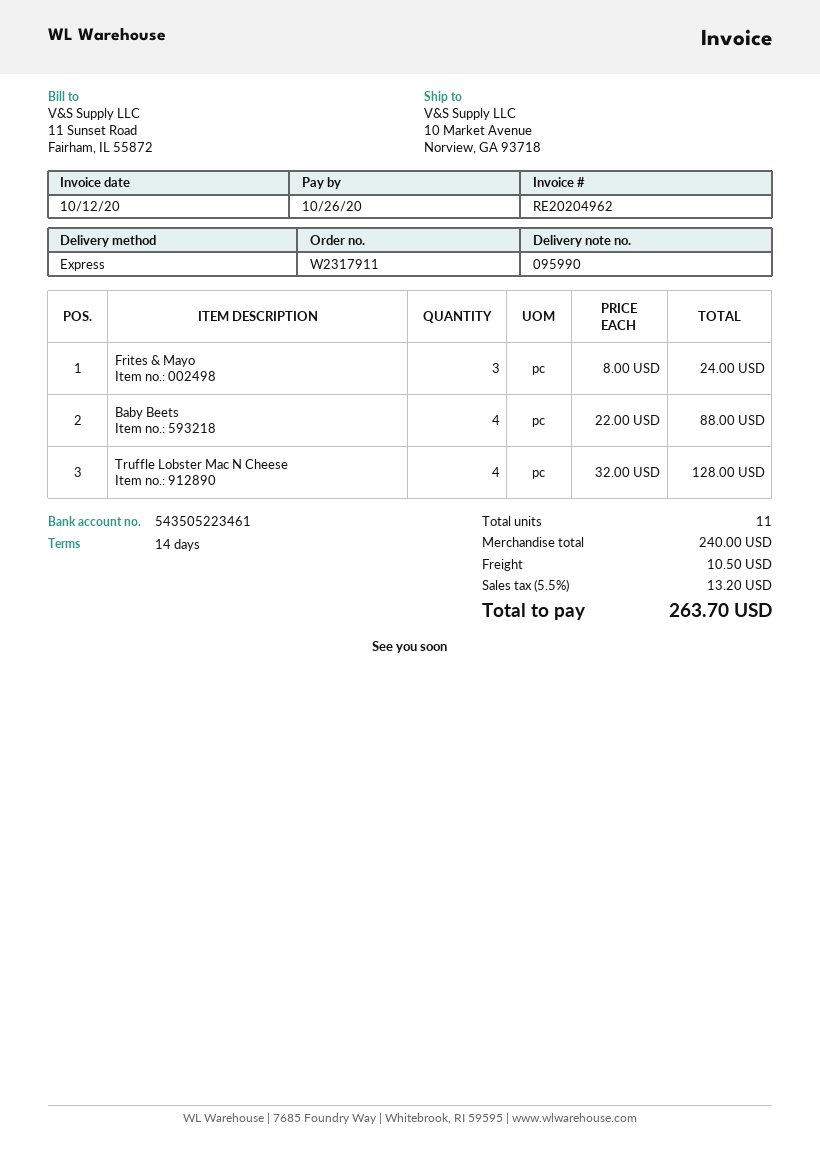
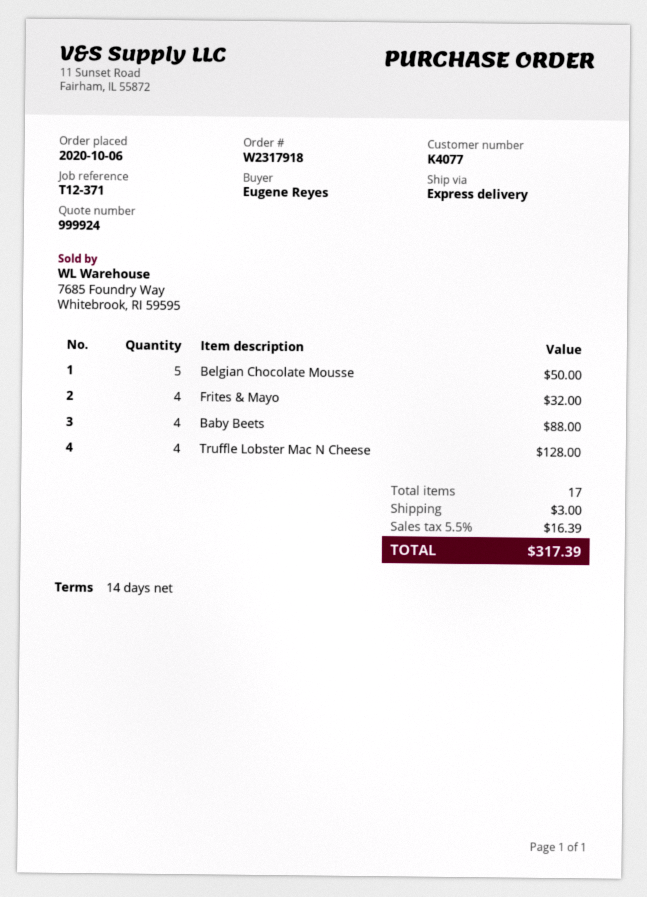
order number: W2317911 -> W2317918
Frites & Mayo: 3 for 24.00 -> 4 for 32.00
Belgian Chocolate Mousse: none -> 5 for 50.00
total quantity: 11 -> 17
shipping: 10.50 -> 3.00
tax: 5.5% = 13.20 -> 5.5% = 16.39
total: 263.70 -> 317.39

